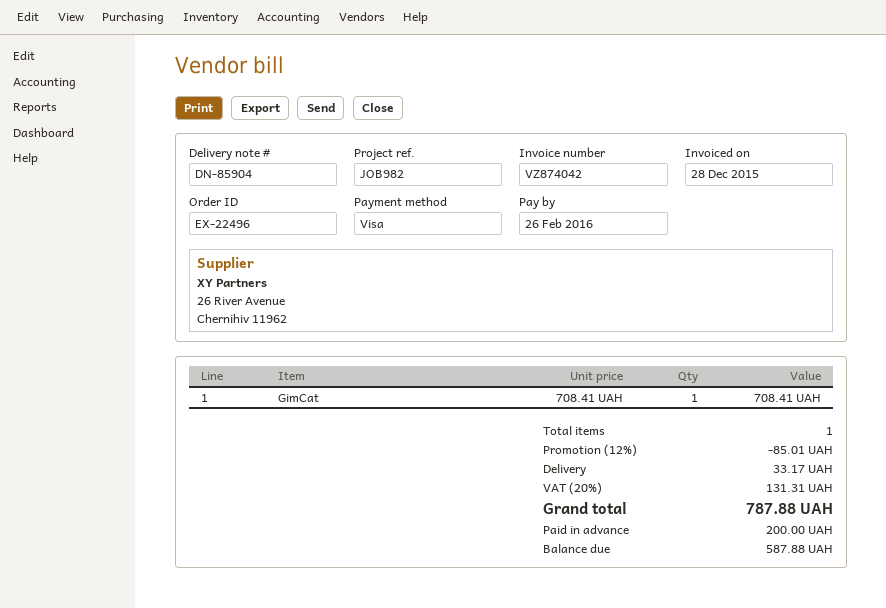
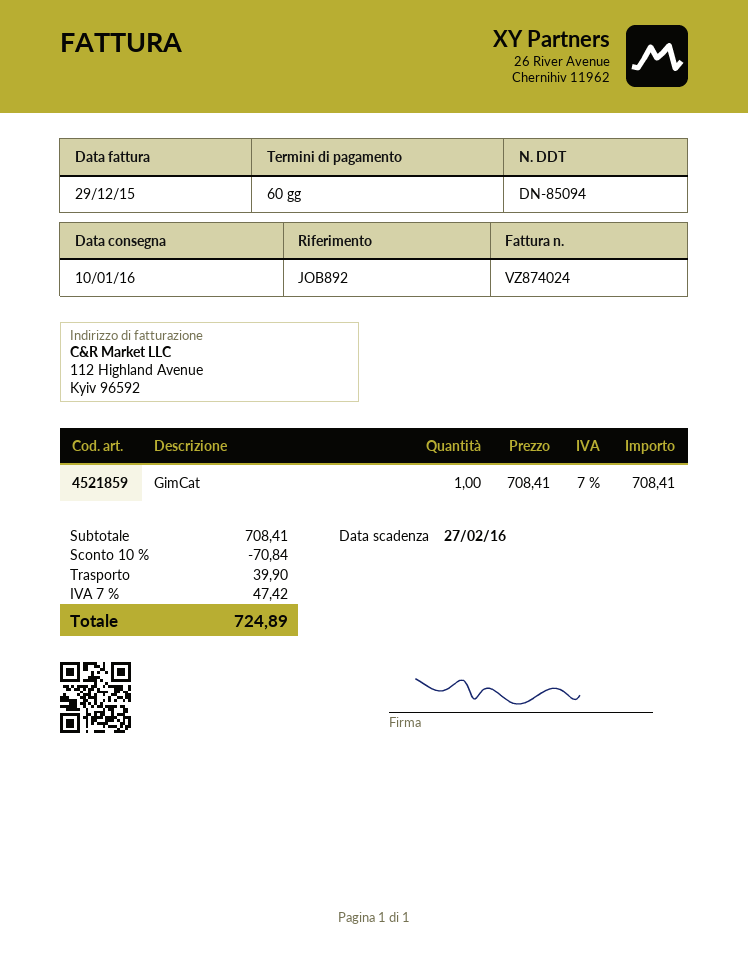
delivery note number: DN-85904 -> DN-85094
invoice number: VZ874042 -> VZ874024
invoice date: 2015-12-28 -> 2015-12-29
due date: 2016-02-26 -> 2016-02-27
reference: JOB982 -> JOB892
discount: 12% = 85.01 -> 10% = 70.84
shipping: 33.17 -> 39.90
tax: 20% = 131.31 -> 7% = 47.42
total: 787.88 -> 724.89

